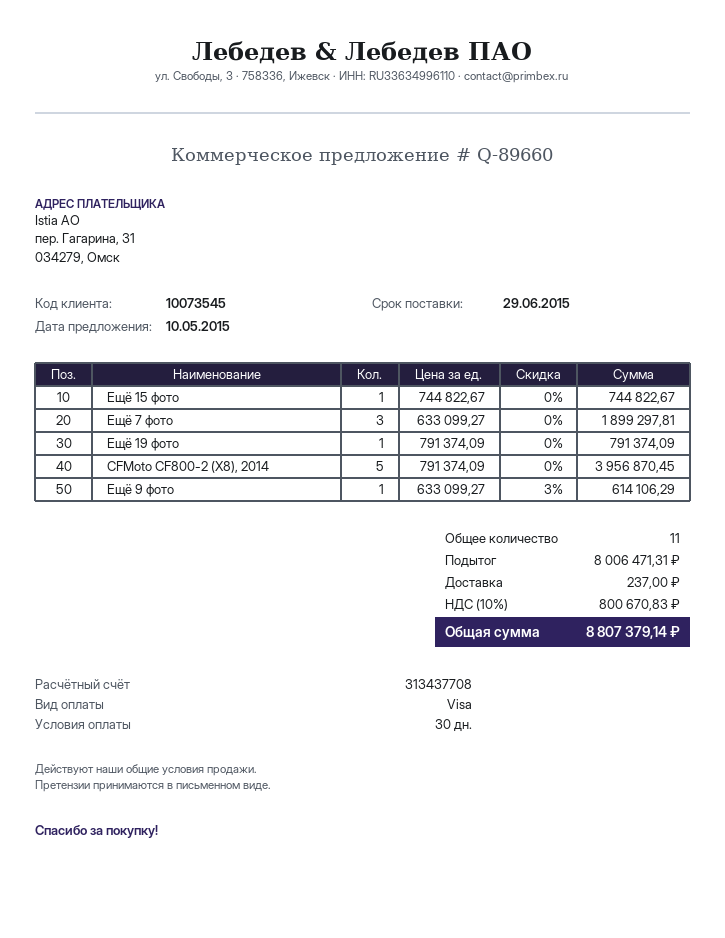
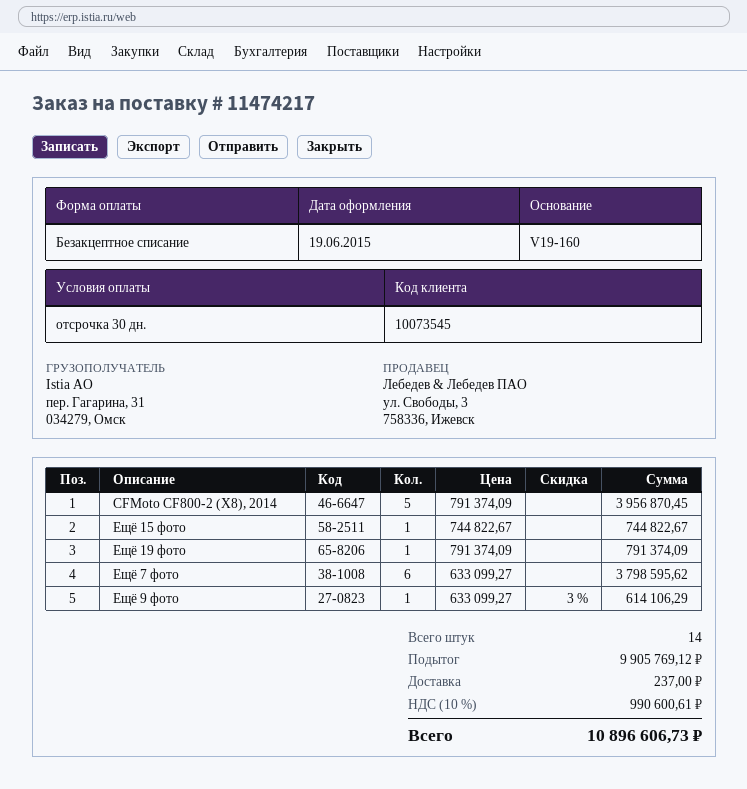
payment method: Visa -> direct debit
Ещё 7 фото: 3 x 633099.27 = 1899297.81 -> 6 x 633099.27 = 3798595.62
total quantity: 11 -> 14
subtotal: 8006471.31 -> 9905769.12
tax: 10% = 800670.83 -> 10% = 990600.61
total: 8807379.14 -> 10896606.73

